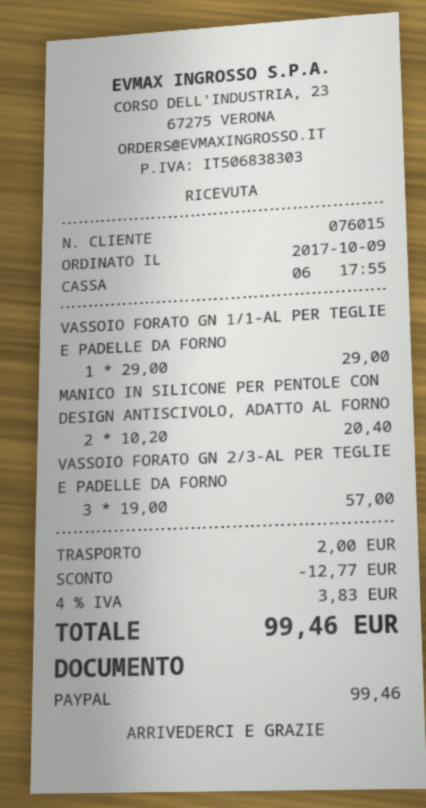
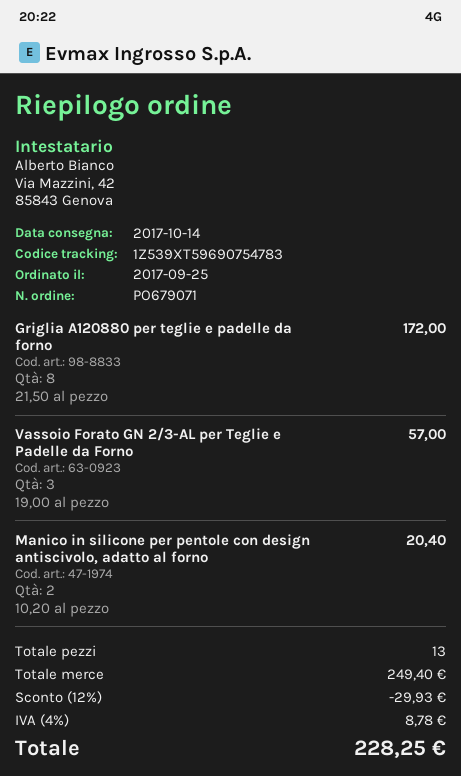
order date: 2017-10-09 -> 2017-09-25
VASSOIO FORATO GN 1/1-AL PER TEGLIE E PADELLE DA FORNO: 1 x 29.00 = 29.00 -> none
Griglia A120880 per teglie e padelle da forno: none -> 8 x 21.50 = 172.00
discount: 12.77 -> 29.93
shipping: 2.00 -> none
tax: 4% = 3.83 -> 4% = 8.78
total: 99.46 -> 228.25

